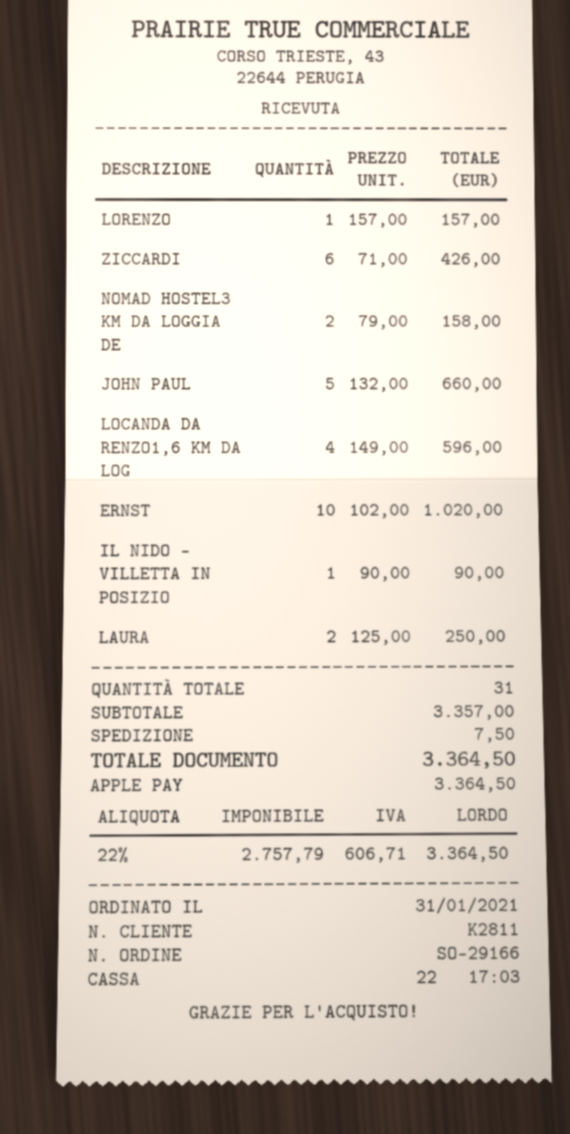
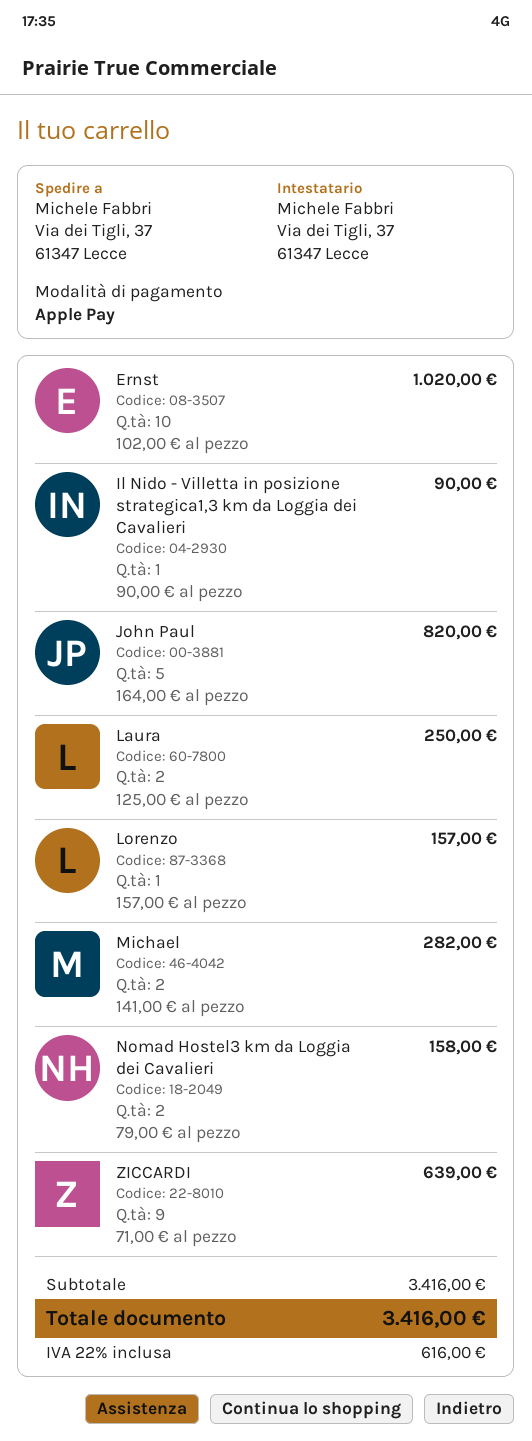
ZICCARDI: 6 x 71.00 = 426.00 -> 9 x 71.00 = 639.00
JOHN PAUL: 5 x 132.00 = 660.00 -> 5 x 164.00 = 820.00
LOCANDA DA RENZO1,6 KM DA LOG: 4 x 149.00 = 596.00 -> none
Michael: none -> 2 x 141.00 = 282.00
subtotal: 3357.00 -> 3416.00
shipping: 7.50 -> none
tax: 22% = 606.71 -> 22% = 616.00
total: 3364.50 -> 3416.00

